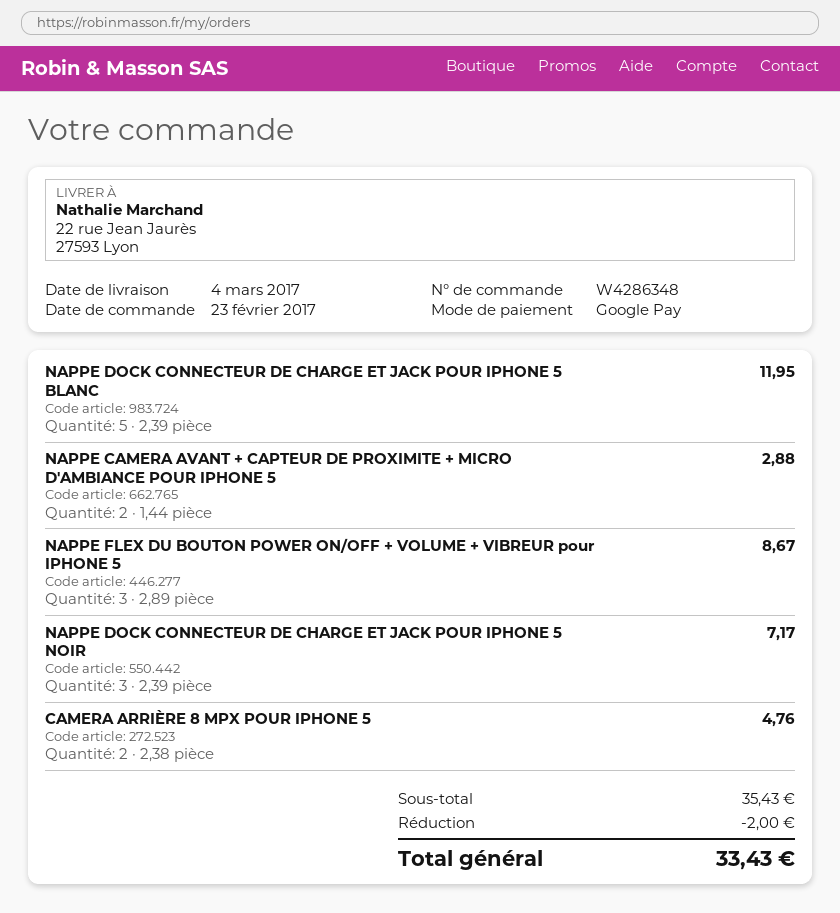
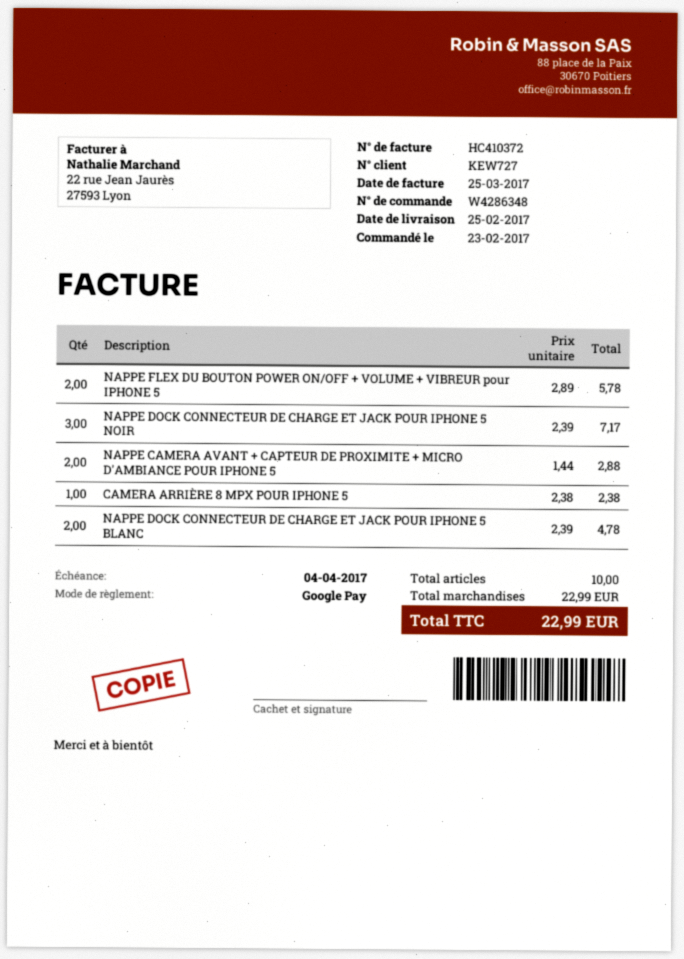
delivery date: 2017-03-04 -> 2017-02-25
NAPPE DOCK CONNECTEUR DE CHARGE ET JACK POUR IPHONE 5 BLANC: 5 x 2.39 = 11.95 -> 2 x 2.39 = 4.78
NAPPE FLEX DU BOUTON POWER ON/OFF + VOLUME + VIBREUR pour IPHONE 5: 3 x 2.89 = 8.67 -> 2 x 2.89 = 5.78
CAMERA ARRIÈRE 8 MPX POUR IPHONE 5: 2 x 2.38 = 4.76 -> 1 x 2.38 = 2.38
subtotal: 35.43 -> 22.99
discount: 2.00 -> none
total: 33.43 -> 22.99

